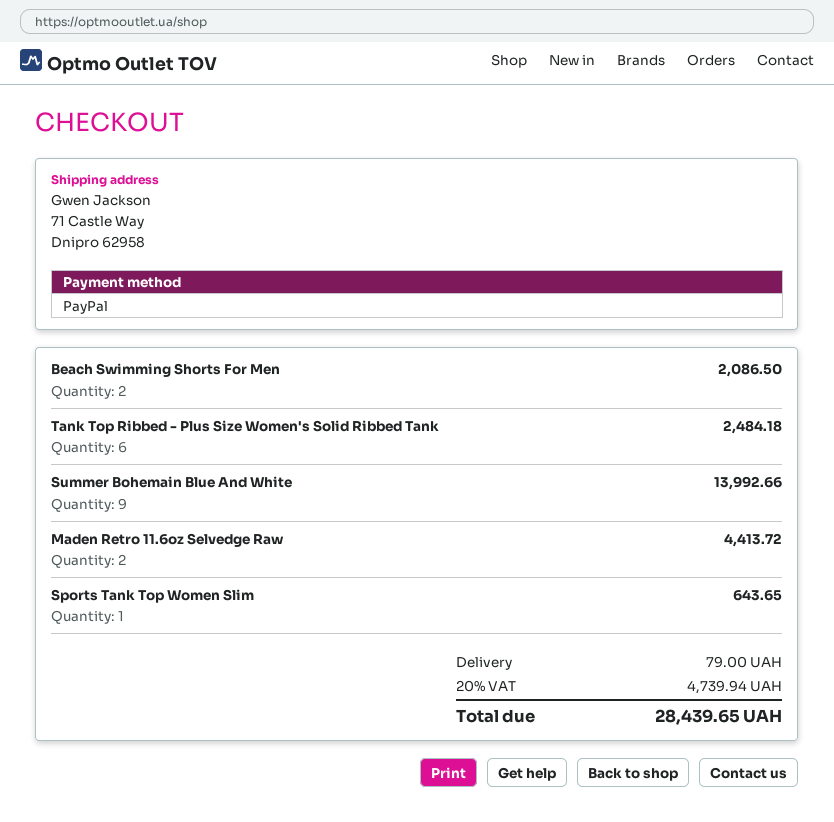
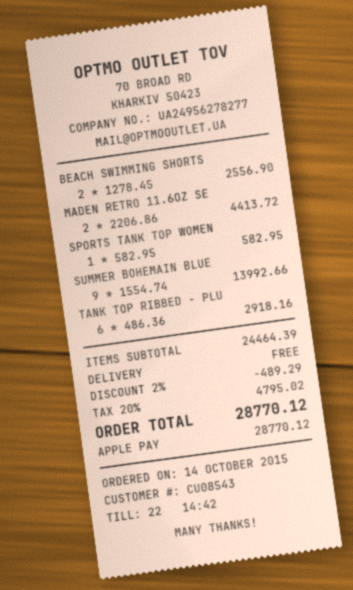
payment method: PayPal -> Apple Pay
Beach Swimming Shorts For Men: 2 for 2086.50 -> 2 for 2556.90
Tank Top Ribbed - Plus Size Women's Solid Ribbed Tank: 6 for 2484.18 -> 6 for 2918.16
Sports Tank Top Women Slim: 1 for 643.65 -> 1 for 582.95
discount: none -> 2% = 489.29
shipping: 79.00 -> 0.00
tax: 20% = 4739.94 -> 20% = 4795.02
total: 28439.65 -> 28770.12

